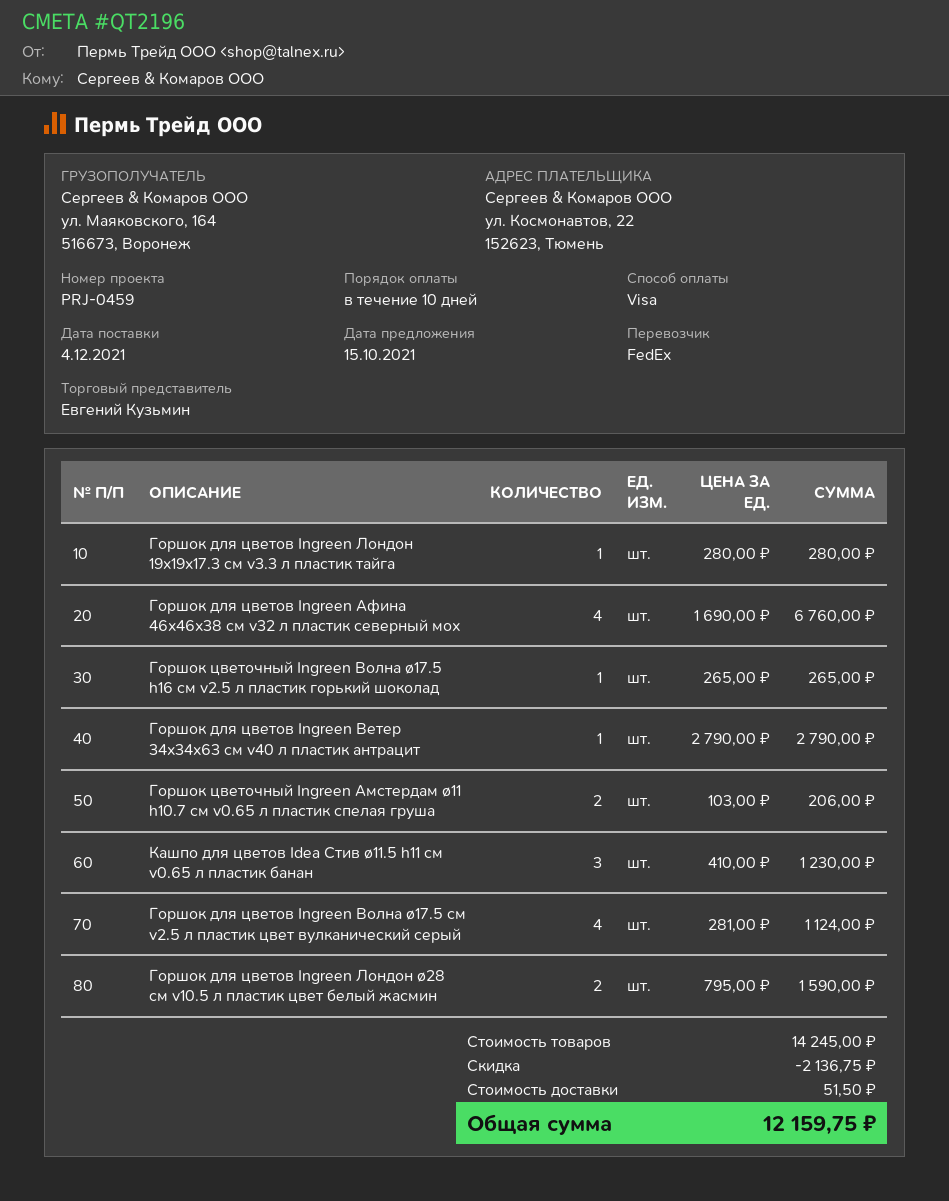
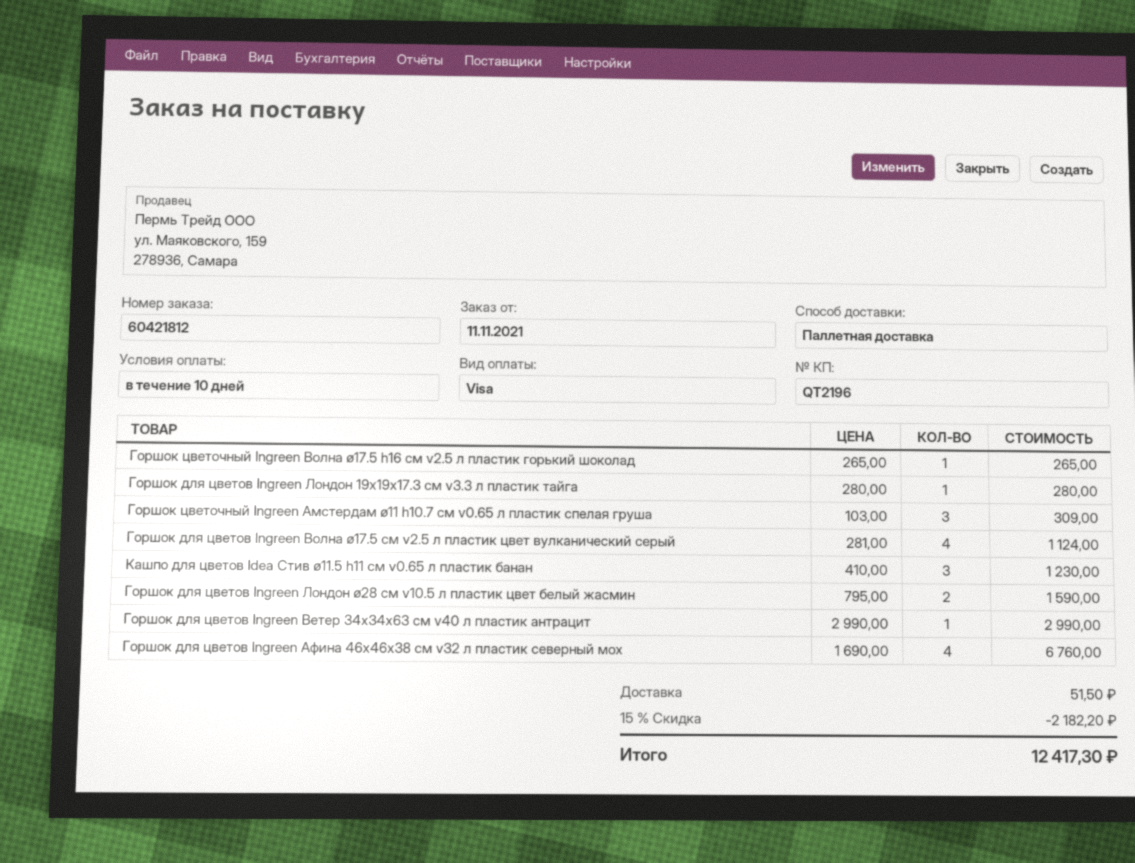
shipping method: FedEx -> pallet freight
Горшок для цветов Ingreen Ветер 34x34x63 см v40 л пластик антрацит: 1 x 2790.00 = 2790.00 -> 1 x 2990.00 = 2990.00
Горшок цветочный Ingreen Амстердам ø11 h10.7 см v0.65 л пластик спелая груша: 2 x 103.00 = 206.00 -> 3 x 103.00 = 309.00
discount: 2136.75 -> 2182.20
total: 12159.75 -> 12417.30

